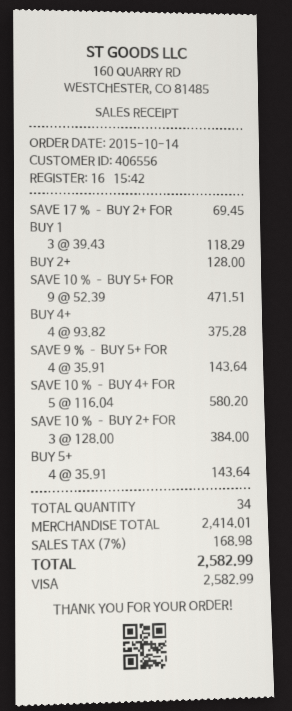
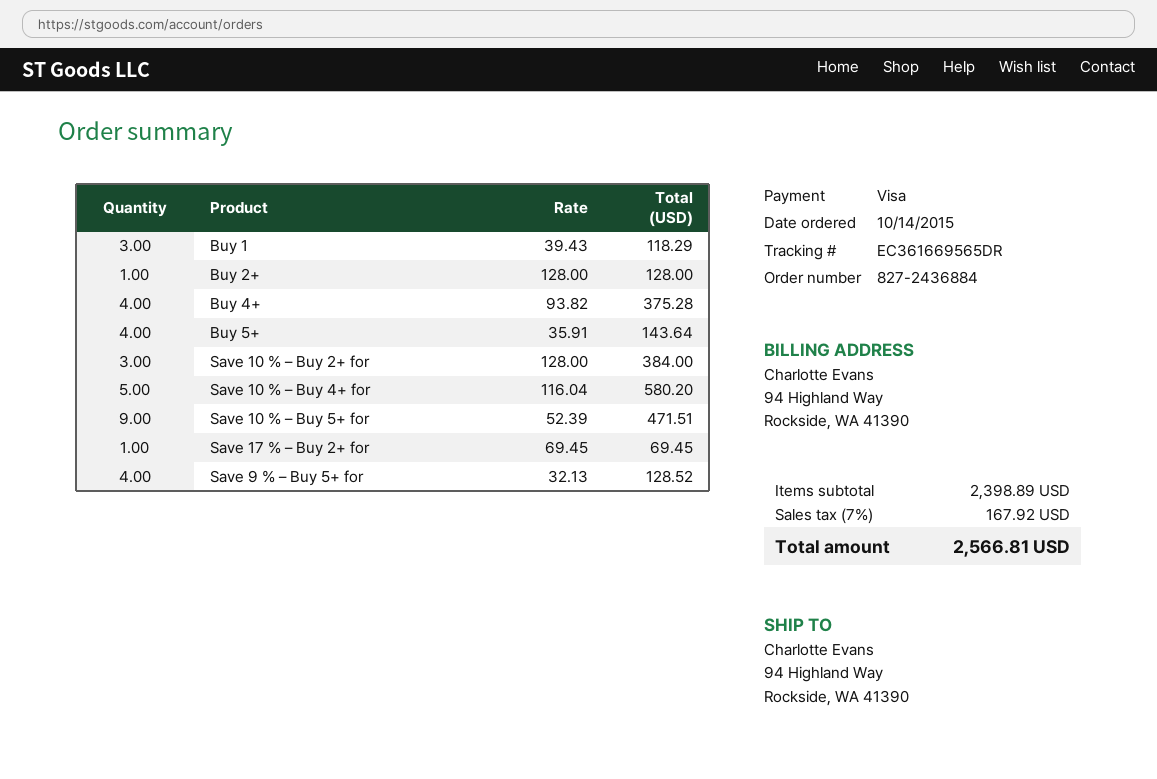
SAVE 9 % – BUY 5+ FOR: 4 x 35.91 = 143.64 -> 4 x 32.13 = 128.52
subtotal: 2414.01 -> 2398.89
tax: 7% = 168.98 -> 7% = 167.92
total: 2582.99 -> 2566.81

